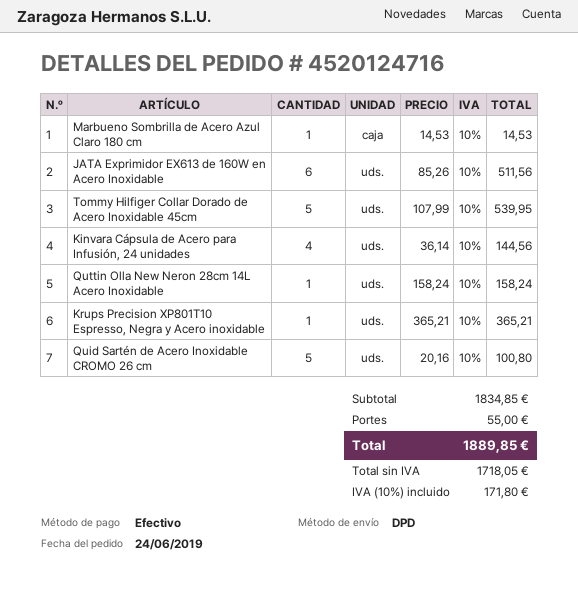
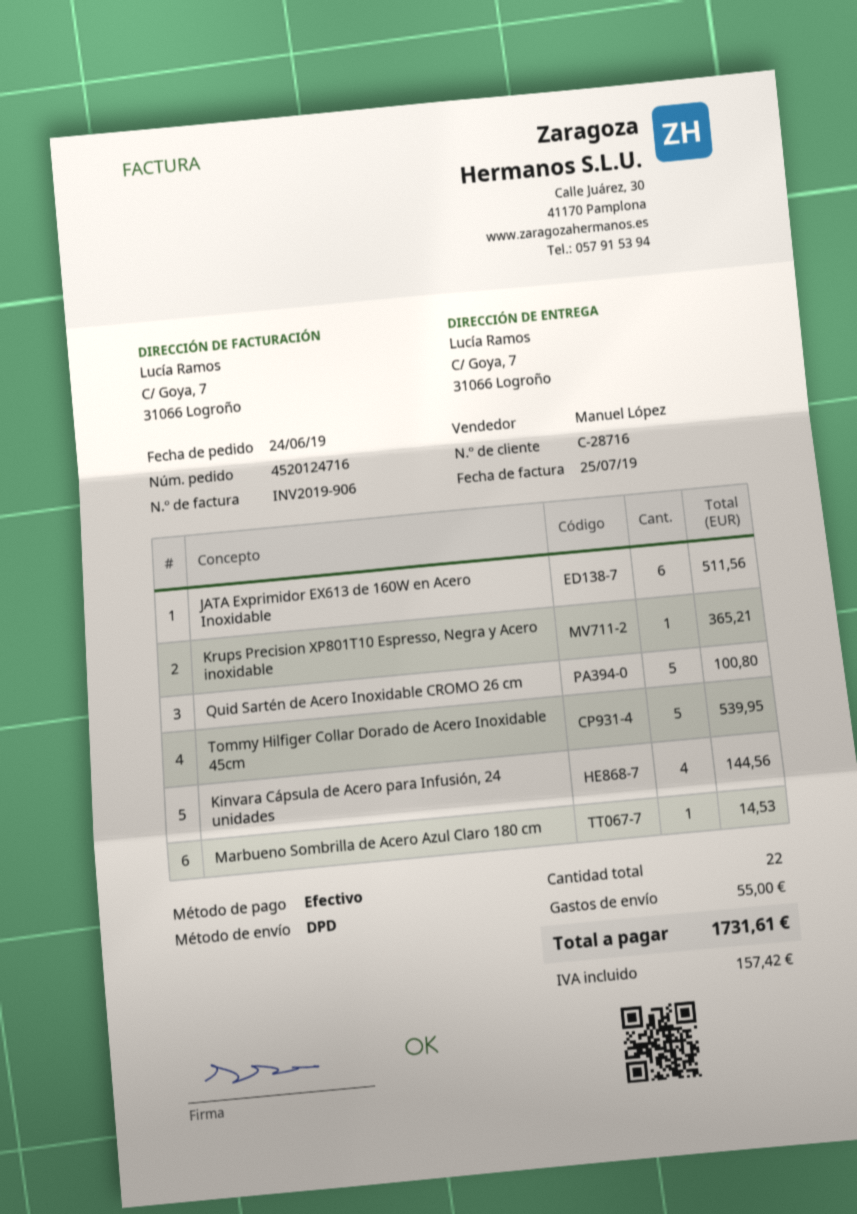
Quttin Olla New Neron 28cm 14L Acero Inoxidable: 1 for 158.24 -> none
tax: 171.80 -> 157.42
total: 1889.85 -> 1731.61

